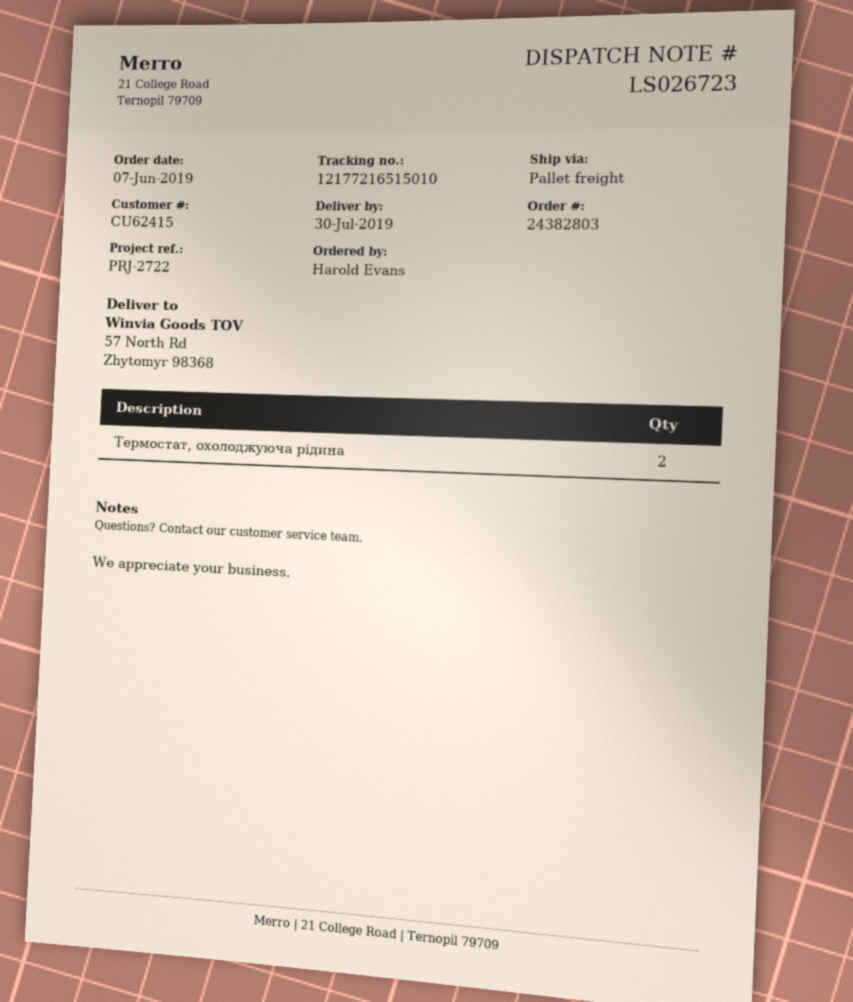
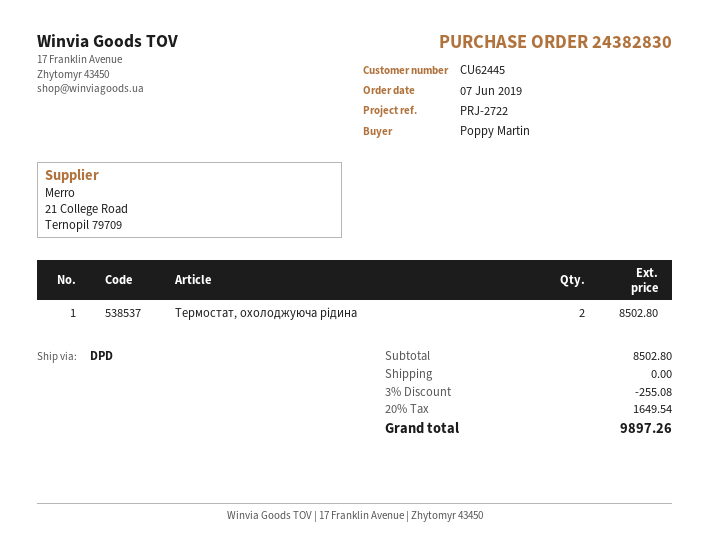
order number: 24382803 -> 24382830
customer number: CU62415 -> CU62445
ordered by: Harold Evans -> Poppy Martin
shipping method: pallet freight -> DPD

